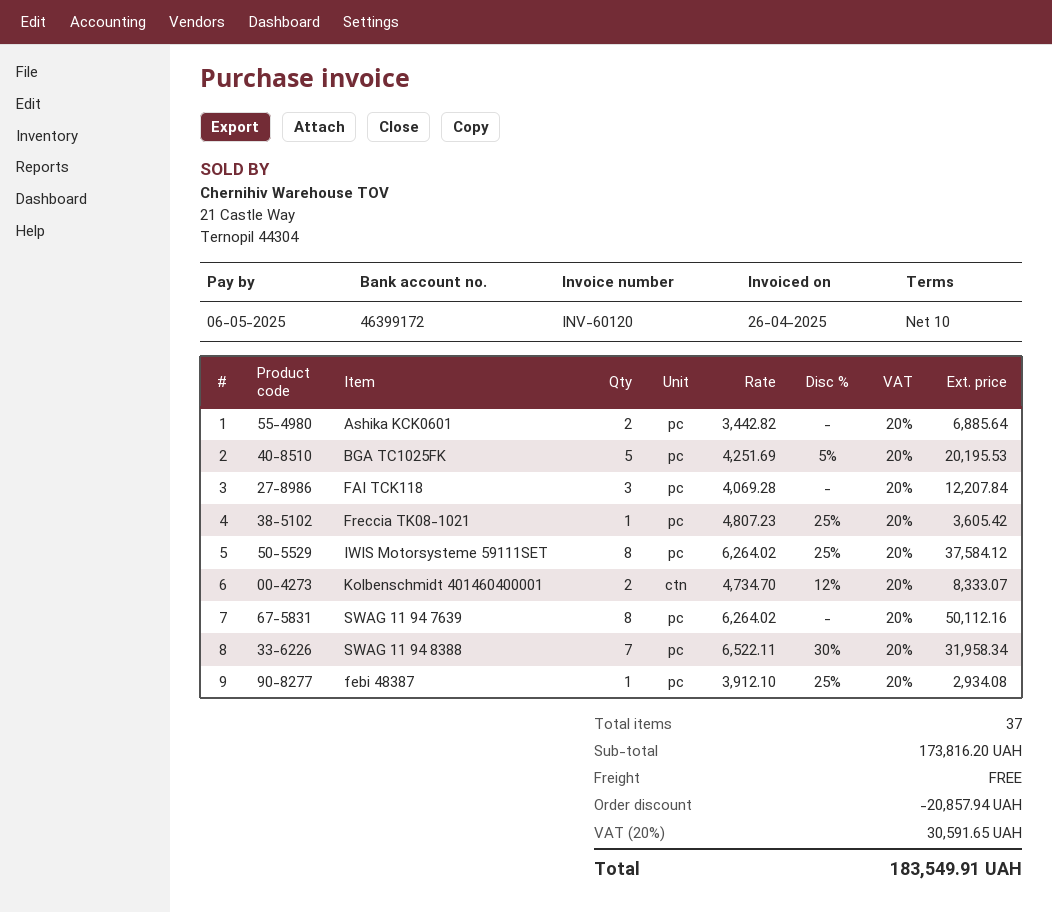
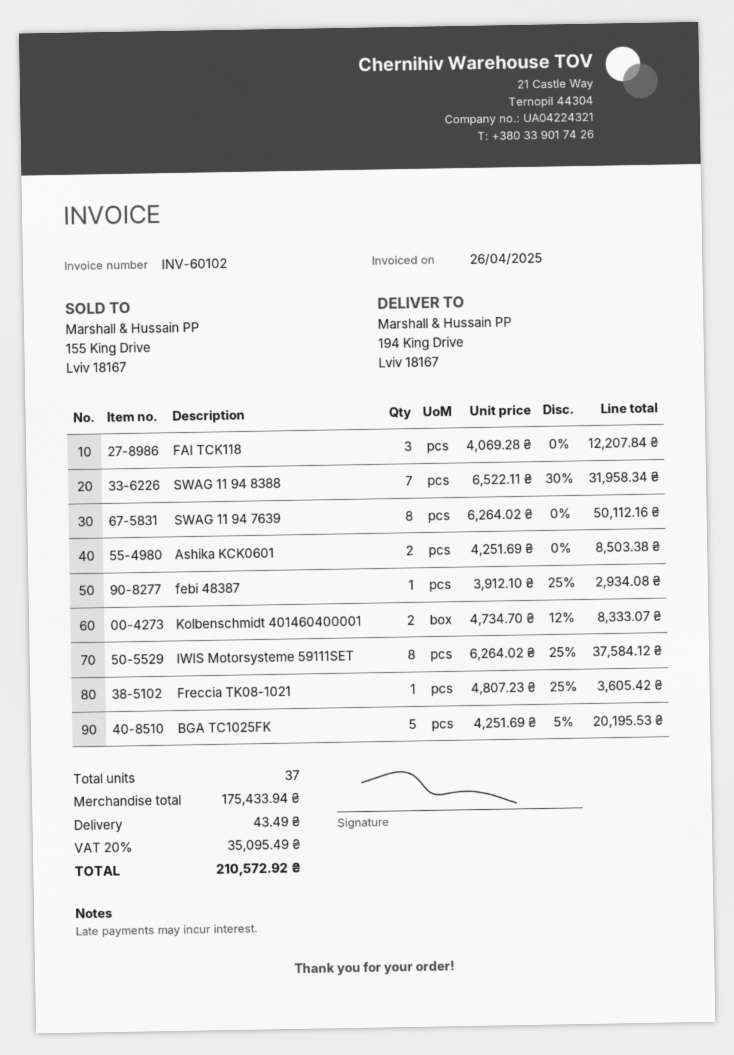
invoice number: INV-60120 -> INV-60102
Ashika KCK0601: 2 x 3442.82 = 6885.64 -> 2 x 4251.69 = 8503.38
subtotal: 173816.20 -> 175433.94
discount: 20857.94 -> none
shipping: 0.00 -> 43.49
tax: 20% = 30591.65 -> 20% = 35095.49
total: 183549.91 -> 210572.92

